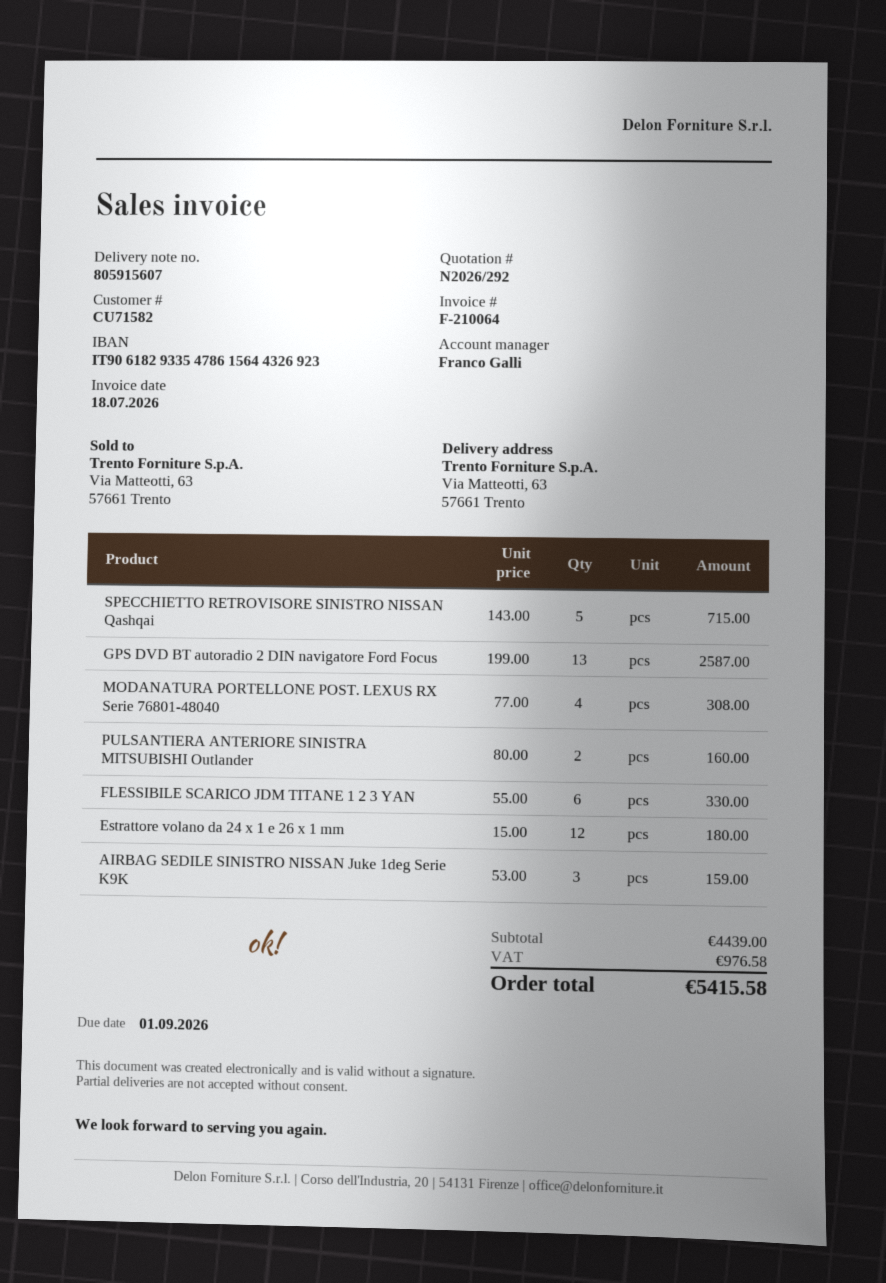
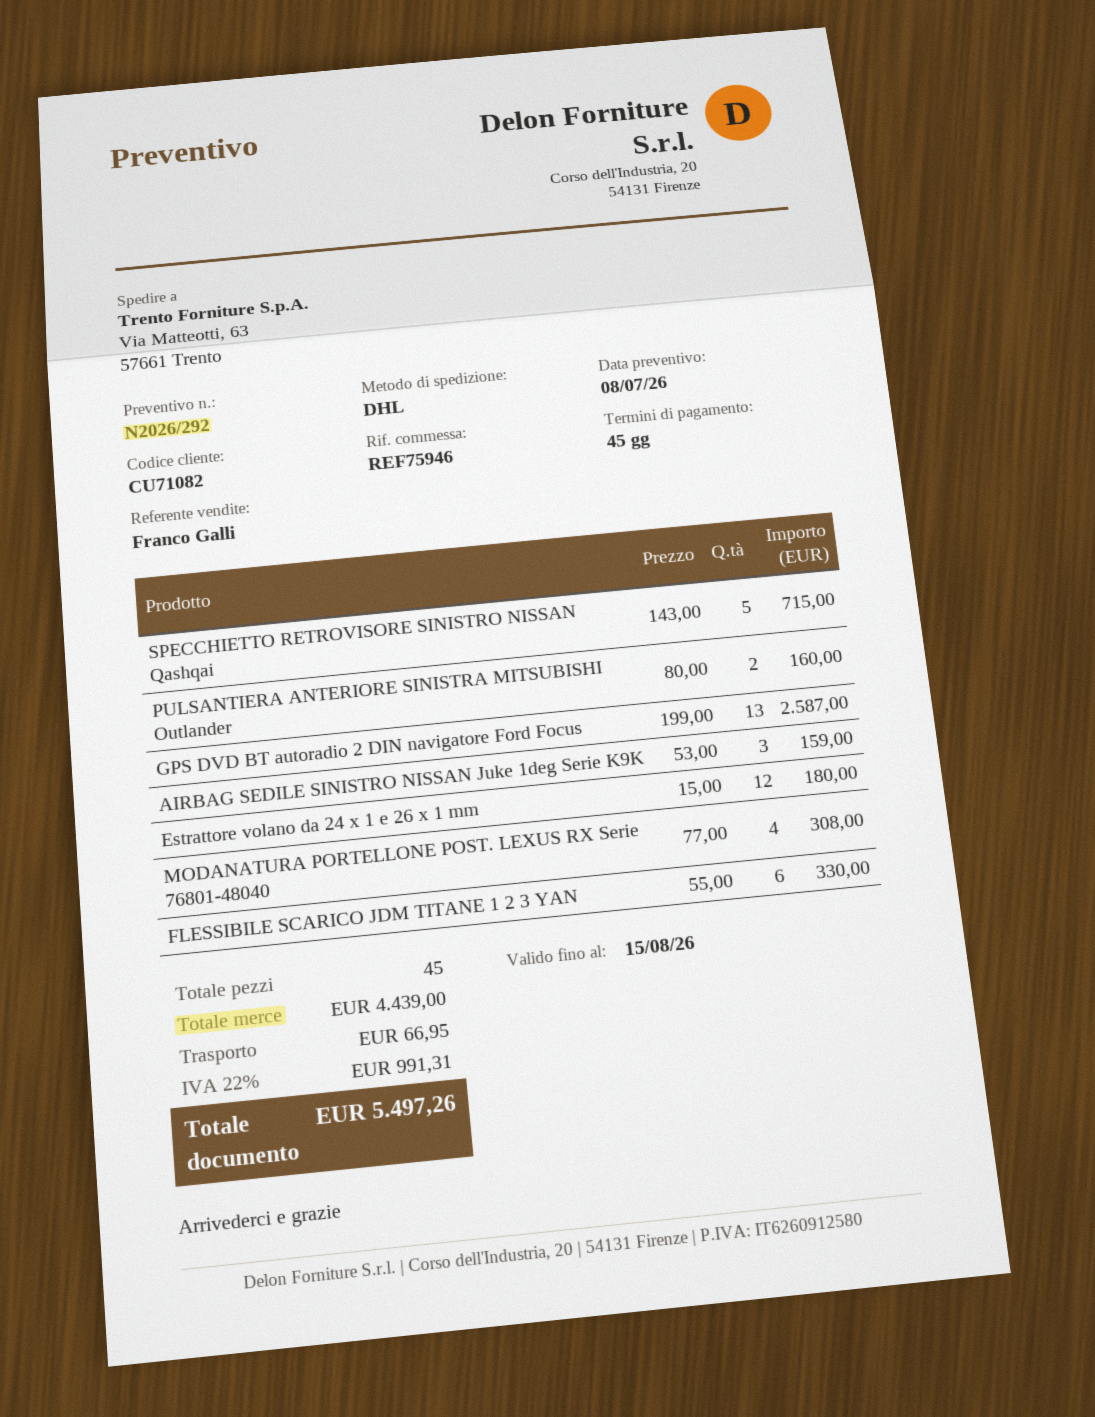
customer number: CU71582 -> CU71082
shipping: none -> 66.95
tax: 976.58 -> 991.31
total: 5415.58 -> 5497.26

